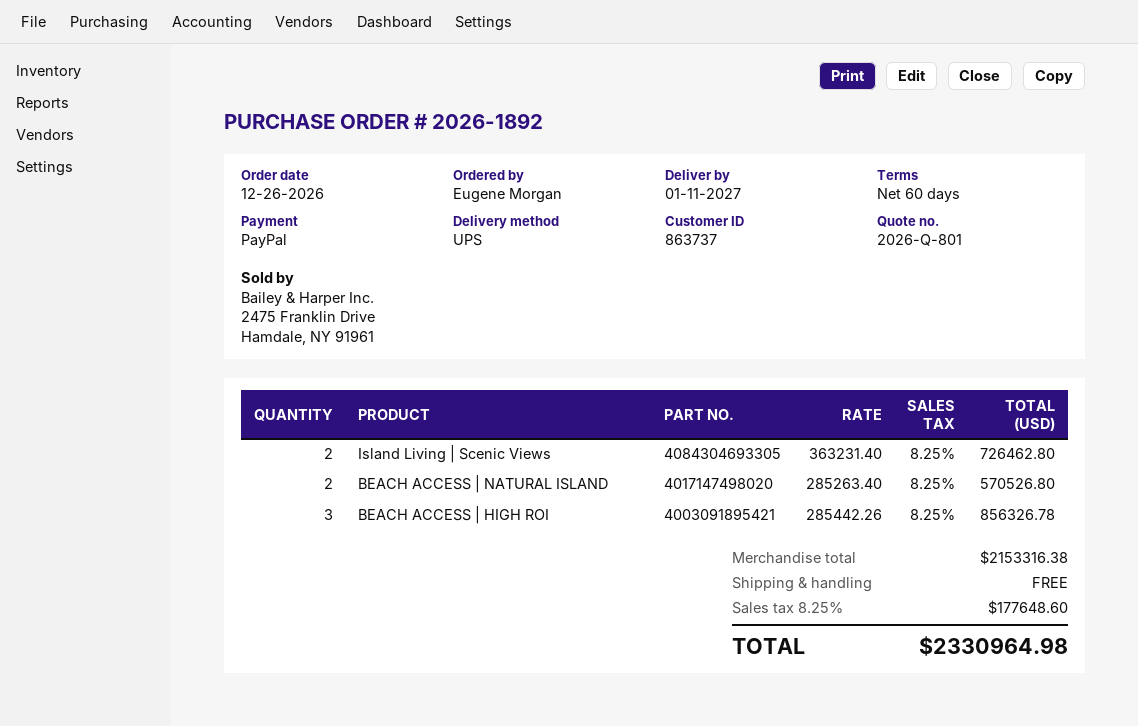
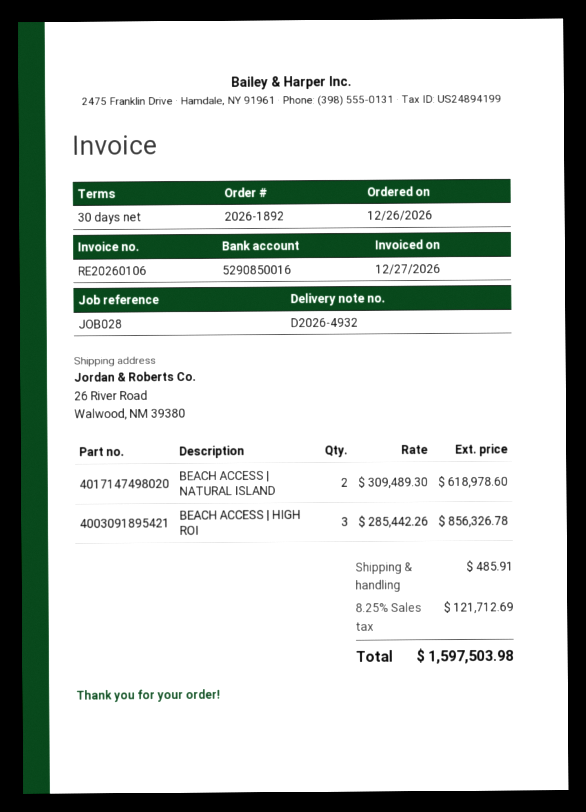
payment terms: 60 days -> 30 days
Island Living | Scenic Views: 2 x 363231.40 = 726462.80 -> none
BEACH ACCESS | NATURAL ISLAND: 2 x 285263.40 = 570526.80 -> 2 x 309489.30 = 618978.60
shipping: 0.00 -> 485.91
tax: 8.25% = 177648.60 -> 8.25% = 121712.69
total: 2330964.98 -> 1597503.98

